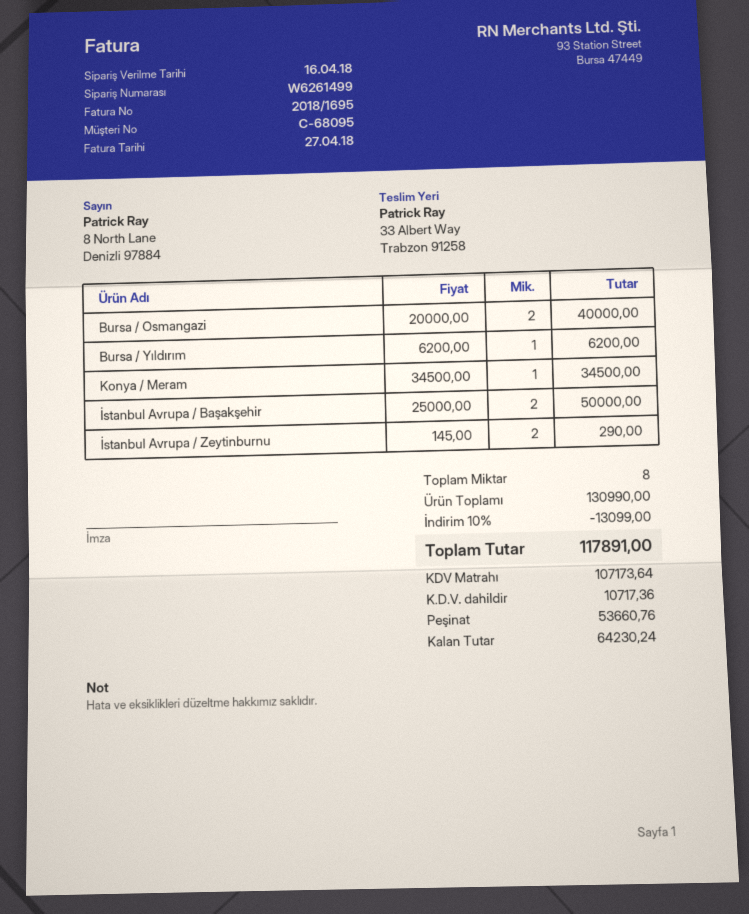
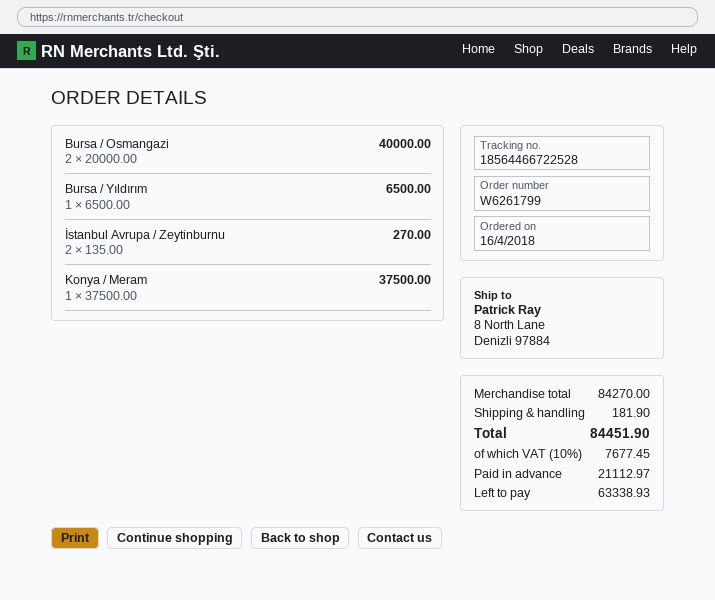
order number: W6261499 -> W6261799
ship to: 33 Albert Way, Trabzon 91258 -> 8 North Lane, Denizli 97884
Bursa / Yıldırım: 1 x 6200.00 = 6200.00 -> 1 x 6500.00 = 6500.00
Konya / Meram: 1 x 34500.00 = 34500.00 -> 1 x 37500.00 = 37500.00
İstanbul Avrupa / Başakşehir: 2 x 25000.00 = 50000.00 -> none
İstanbul Avrupa / Zeytinburnu: 2 x 145.00 = 290.00 -> 2 x 135.00 = 270.00
subtotal: 130990.00 -> 84270.00
discount: 10% = 13099.00 -> none
shipping: none -> 181.90
tax: 10717.36 -> 7677.45
total: 117891.00 -> 84451.90
deposit: 53660.76 -> 21112.97
balance: 64230.24 -> 63338.93

